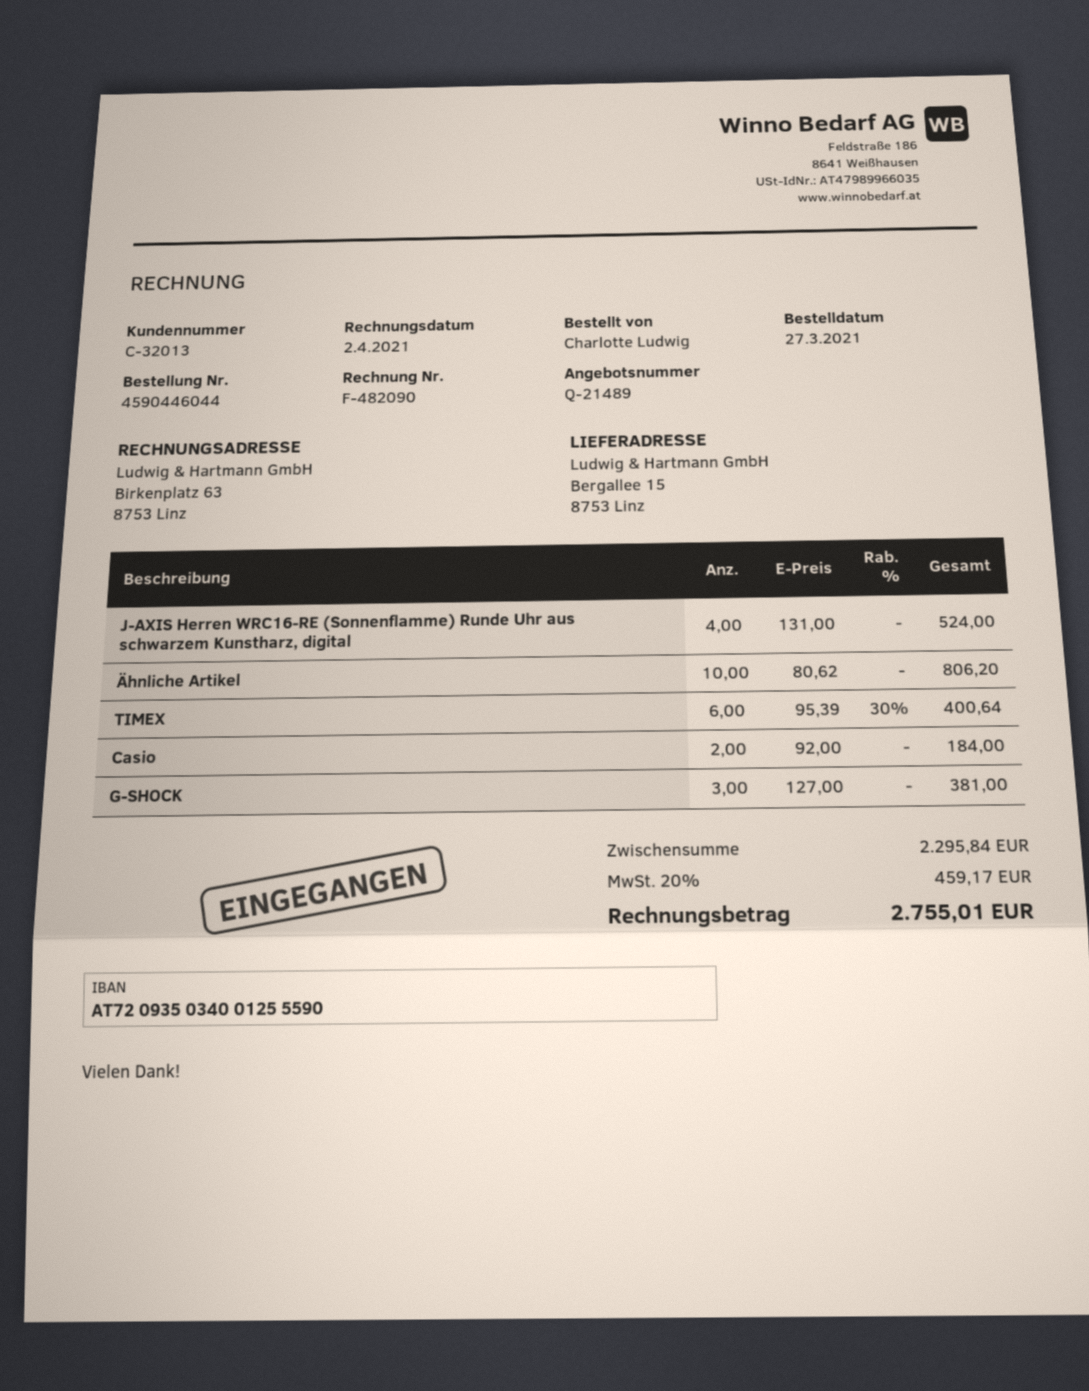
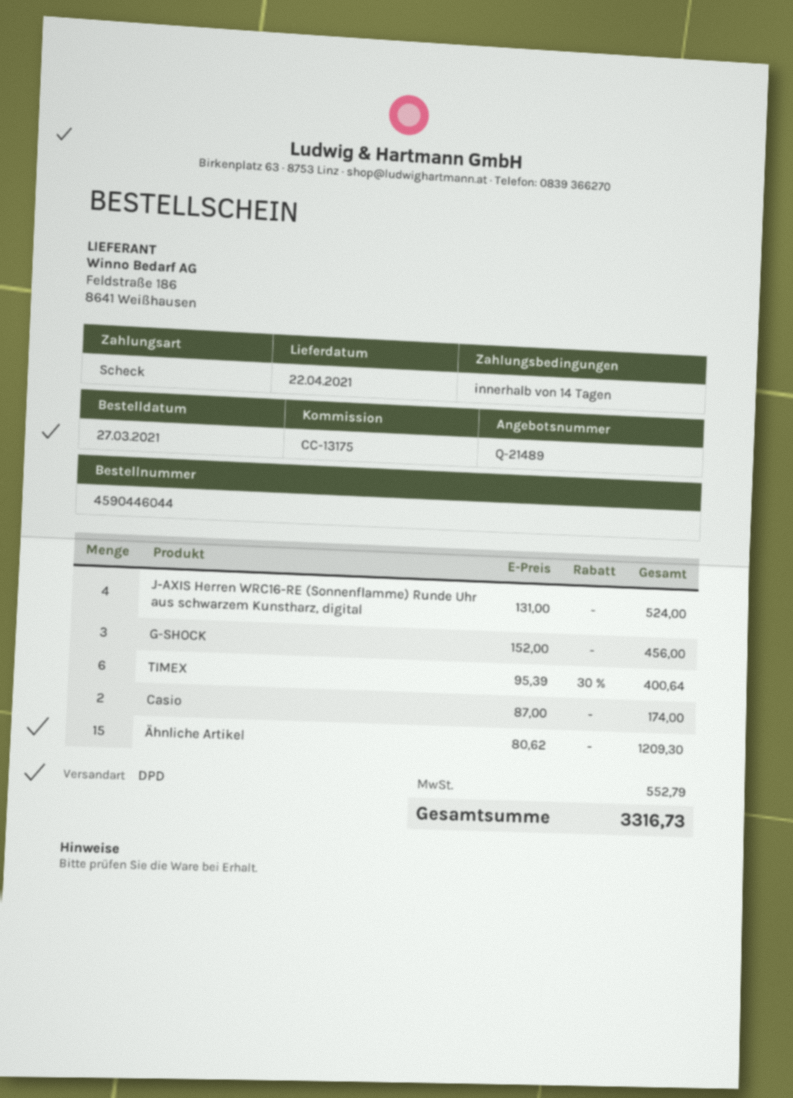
Ähnliche Artikel: 10 x 80.62 = 806.20 -> 15 x 80.62 = 1209.30
Casio: 2 x 92.00 = 184.00 -> 2 x 87.00 = 174.00
G-SHOCK: 3 x 127.00 = 381.00 -> 3 x 152.00 = 456.00
tax: 459.17 -> 552.79
total: 2755.01 -> 3316.73

